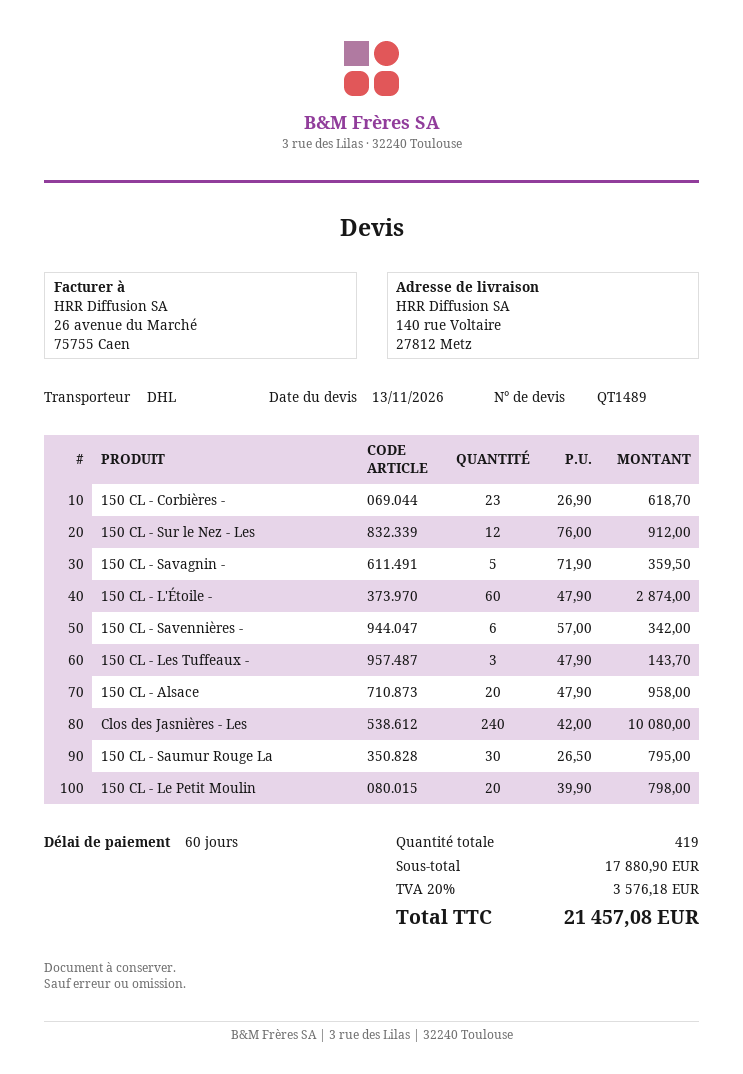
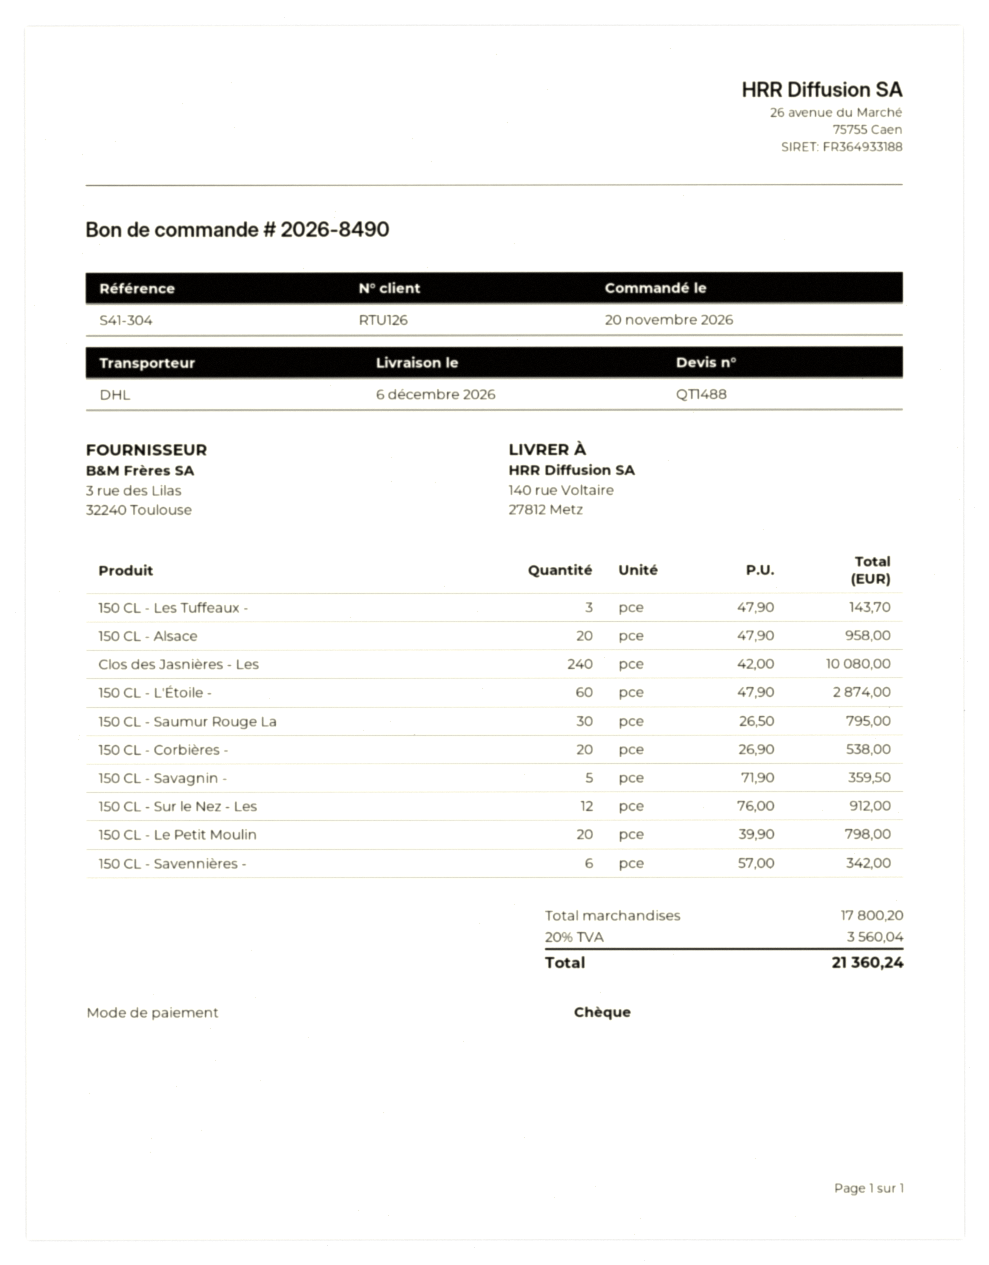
quote number: QT1489 -> QT1488
150 CL - Corbières -: 23 x 26.90 = 618.70 -> 20 x 26.90 = 538.00
subtotal: 17880.90 -> 17800.20
tax: 20% = 3576.18 -> 20% = 3560.04
total: 21457.08 -> 21360.24

